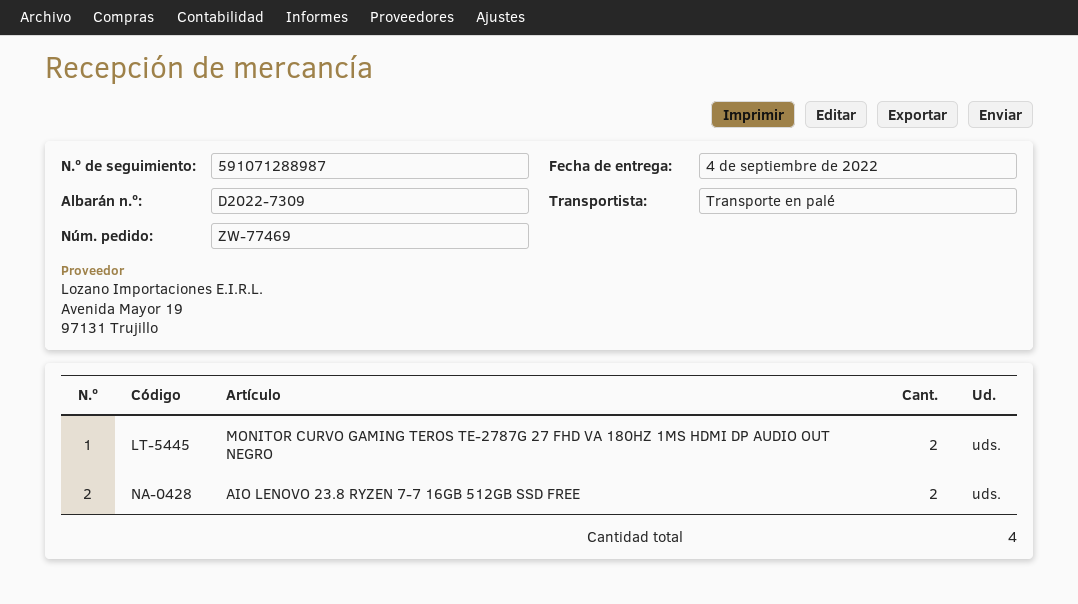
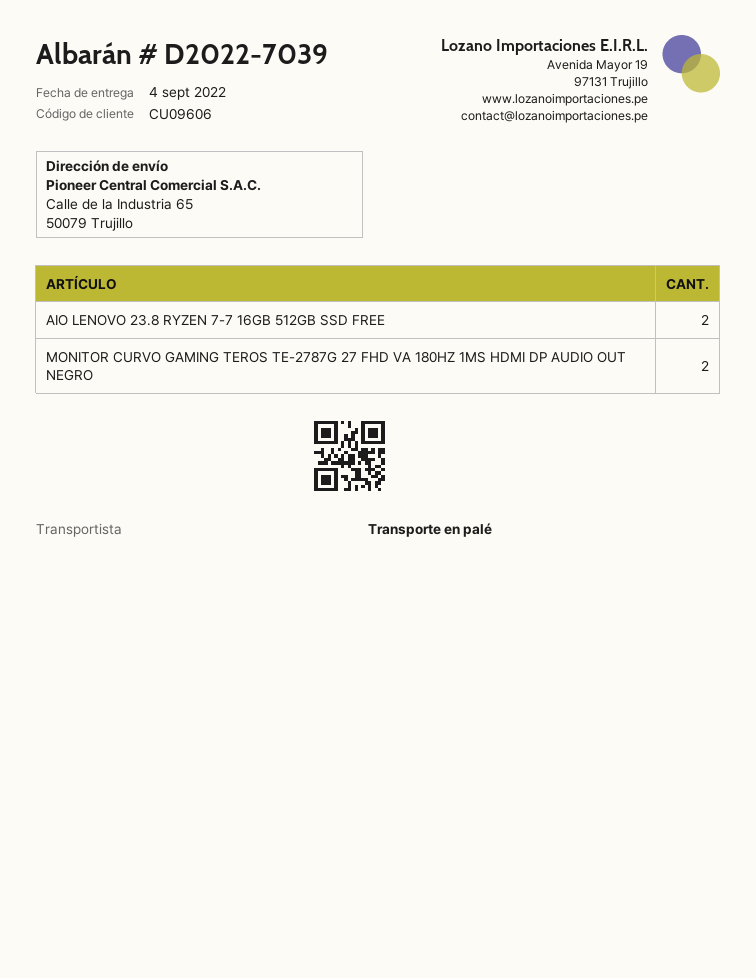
delivery note number: D2022-7309 -> D2022-7039

